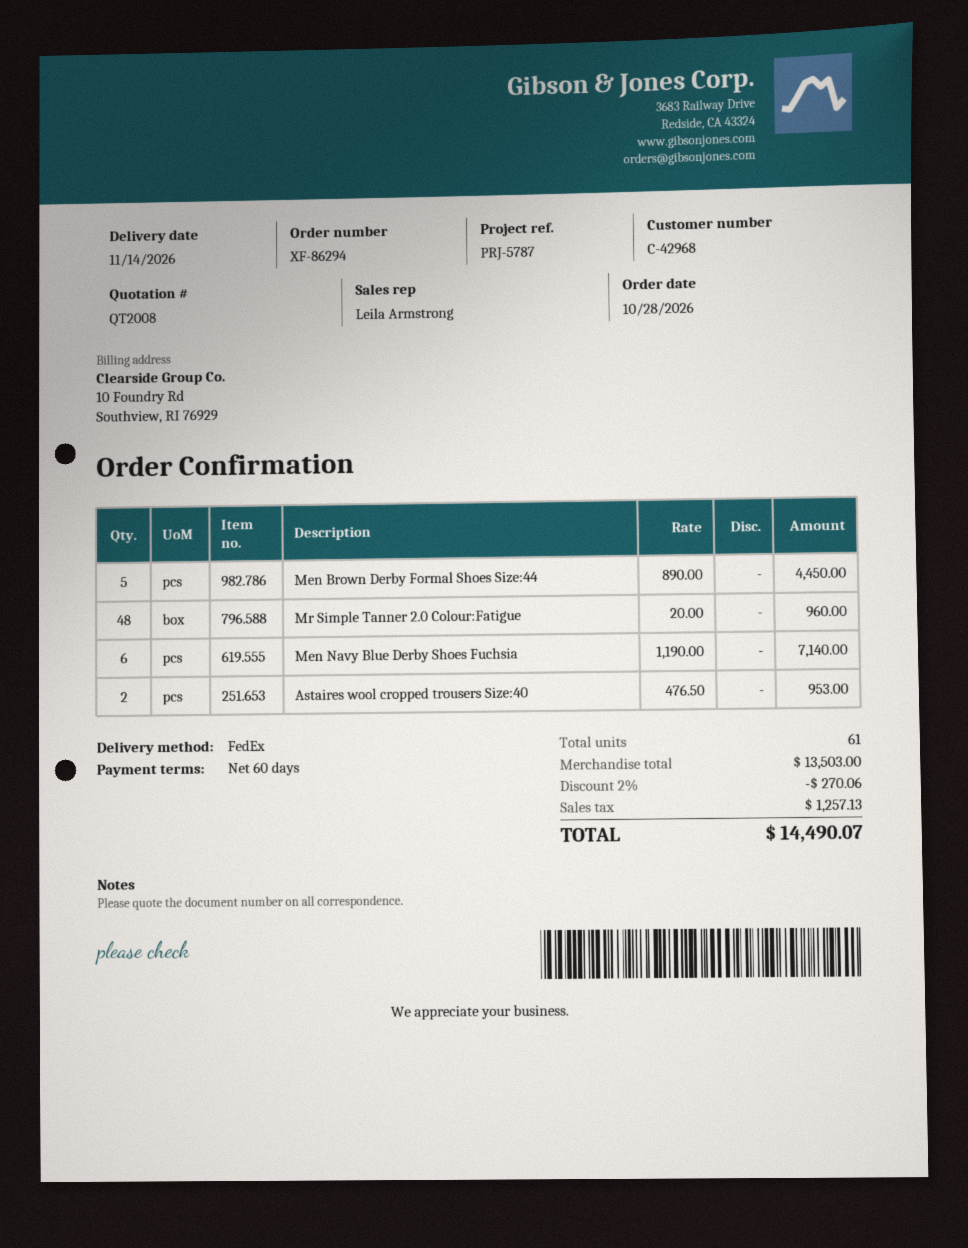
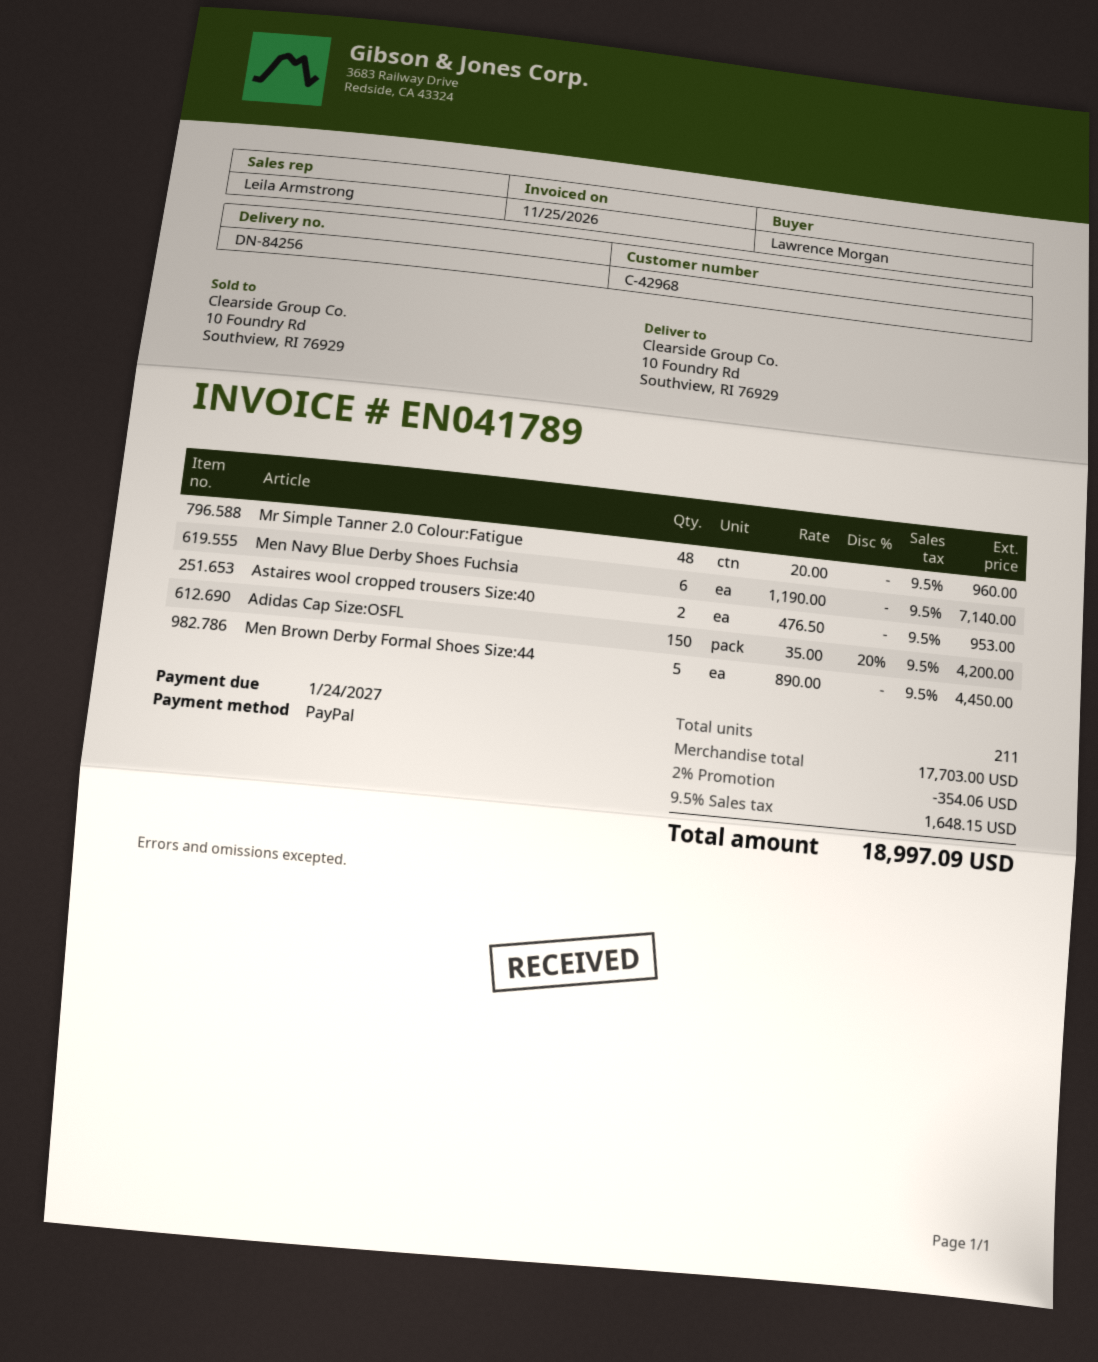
Adidas Cap Size:OSFL: none -> 150 x 35.00 - 20% = 4200.00
total quantity: 61 -> 211
subtotal: 13503.00 -> 17703.00
discount: 2% = 270.06 -> 2% = 354.06
tax: 1257.13 -> 1648.15
total: 14490.07 -> 18997.09

